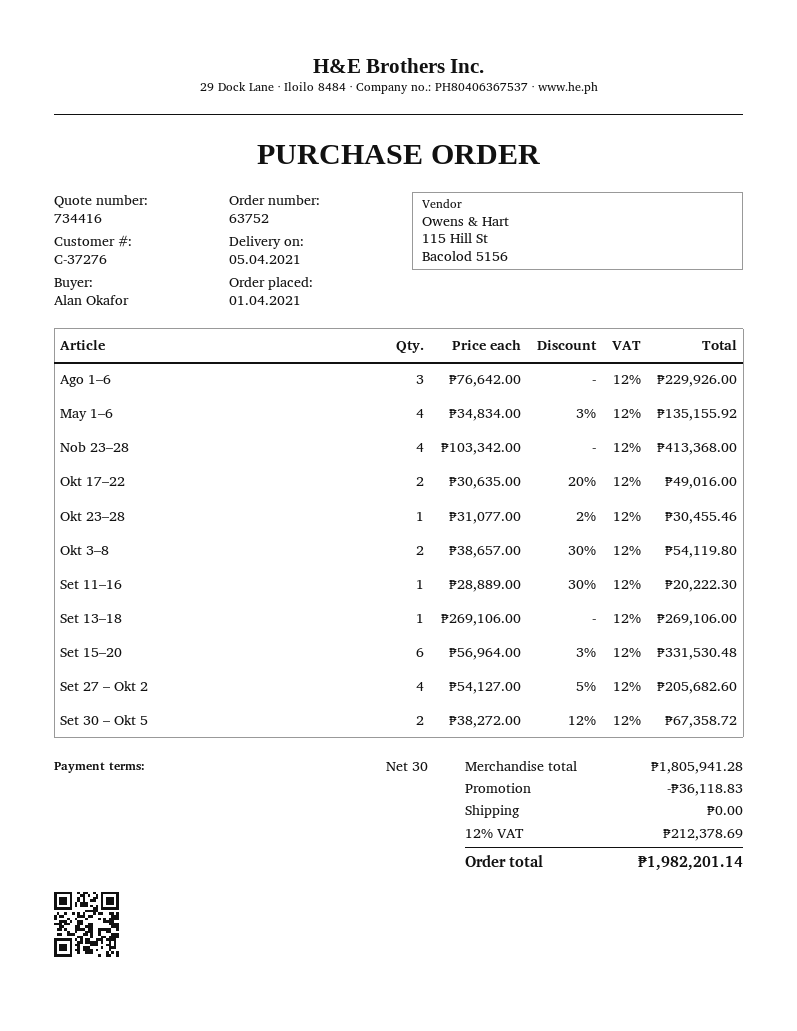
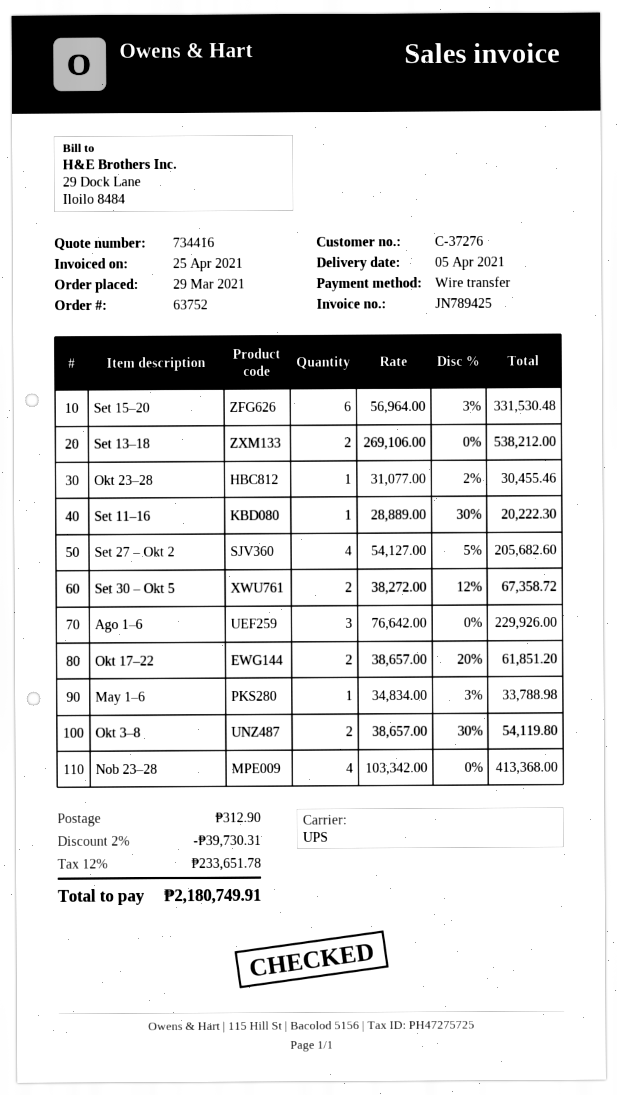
order date: 2021-04-01 -> 2021-03-29
May 1–6: 4 x 34834.00 - 3% = 135155.92 -> 1 x 34834.00 - 3% = 33788.98
Okt 17–22: 2 x 30635.00 - 20% = 49016.00 -> 2 x 38657.00 - 20% = 61851.20
Set 13–18: 1 x 269106.00 = 269106.00 -> 2 x 269106.00 = 538212.00
discount: 36118.83 -> 39730.31
shipping: 0.00 -> 312.90
tax: 12% = 212378.69 -> 12% = 233651.78
total: 1982201.14 -> 2180749.91

